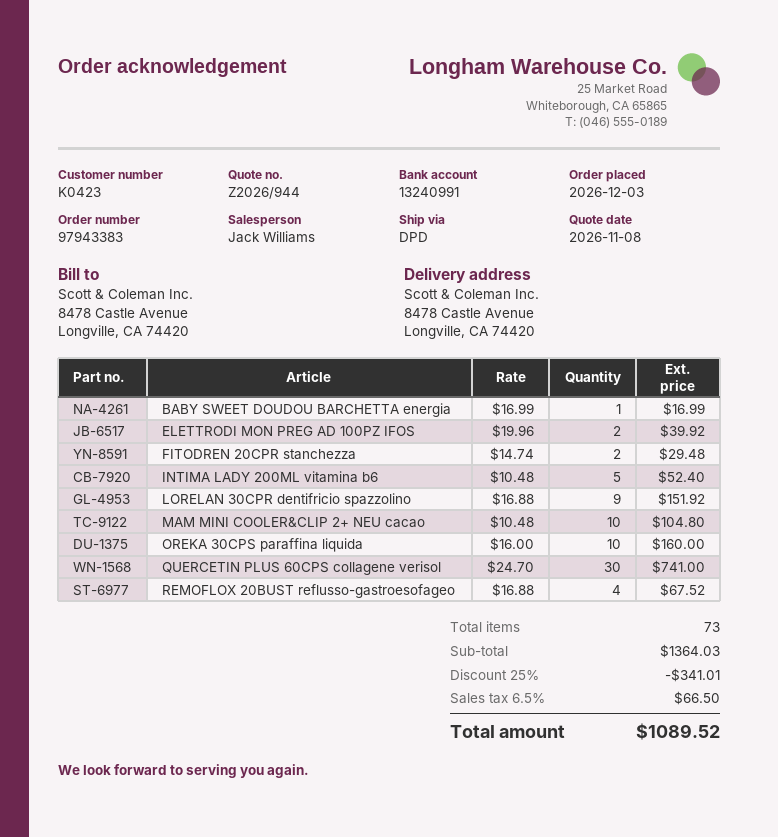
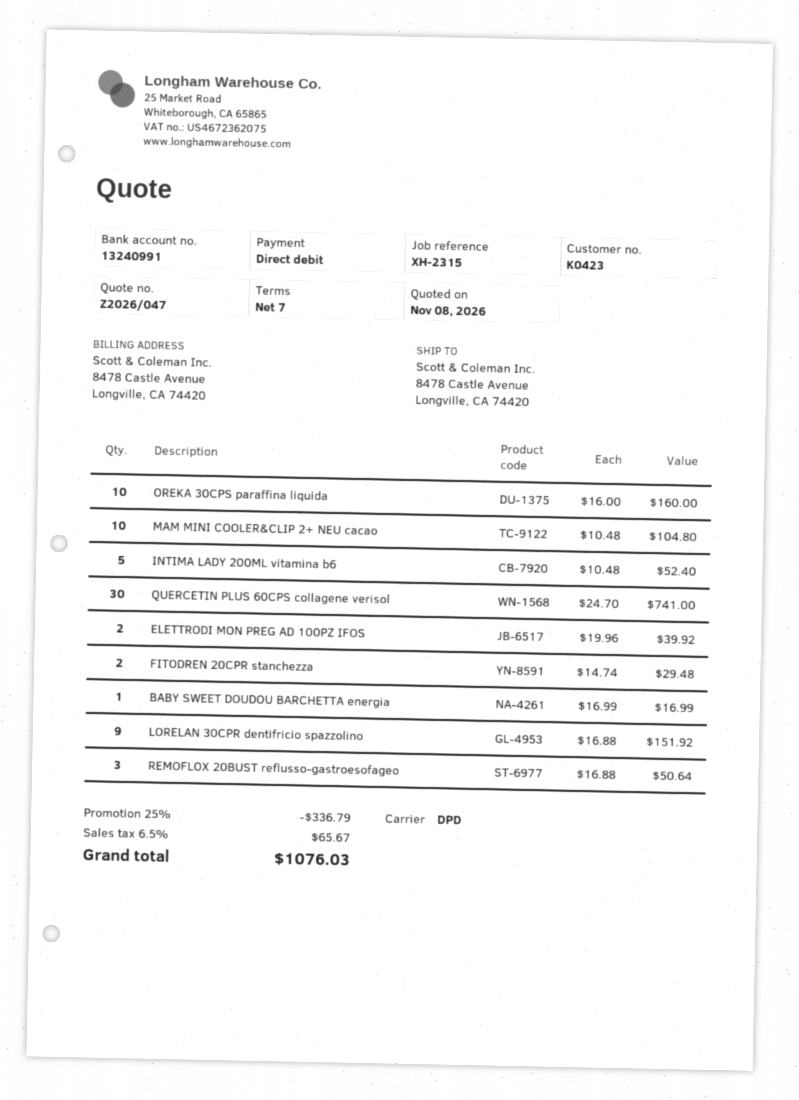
quote number: Z2026/944 -> Z2026/047
REMOFLOX 20BUST reflusso-gastroesofageo: 4 x 16.88 = 67.52 -> 3 x 16.88 = 50.64
discount: 25% = 341.01 -> 25% = 336.79
tax: 6.5% = 66.50 -> 6.5% = 65.67
total: 1089.52 -> 1076.03

